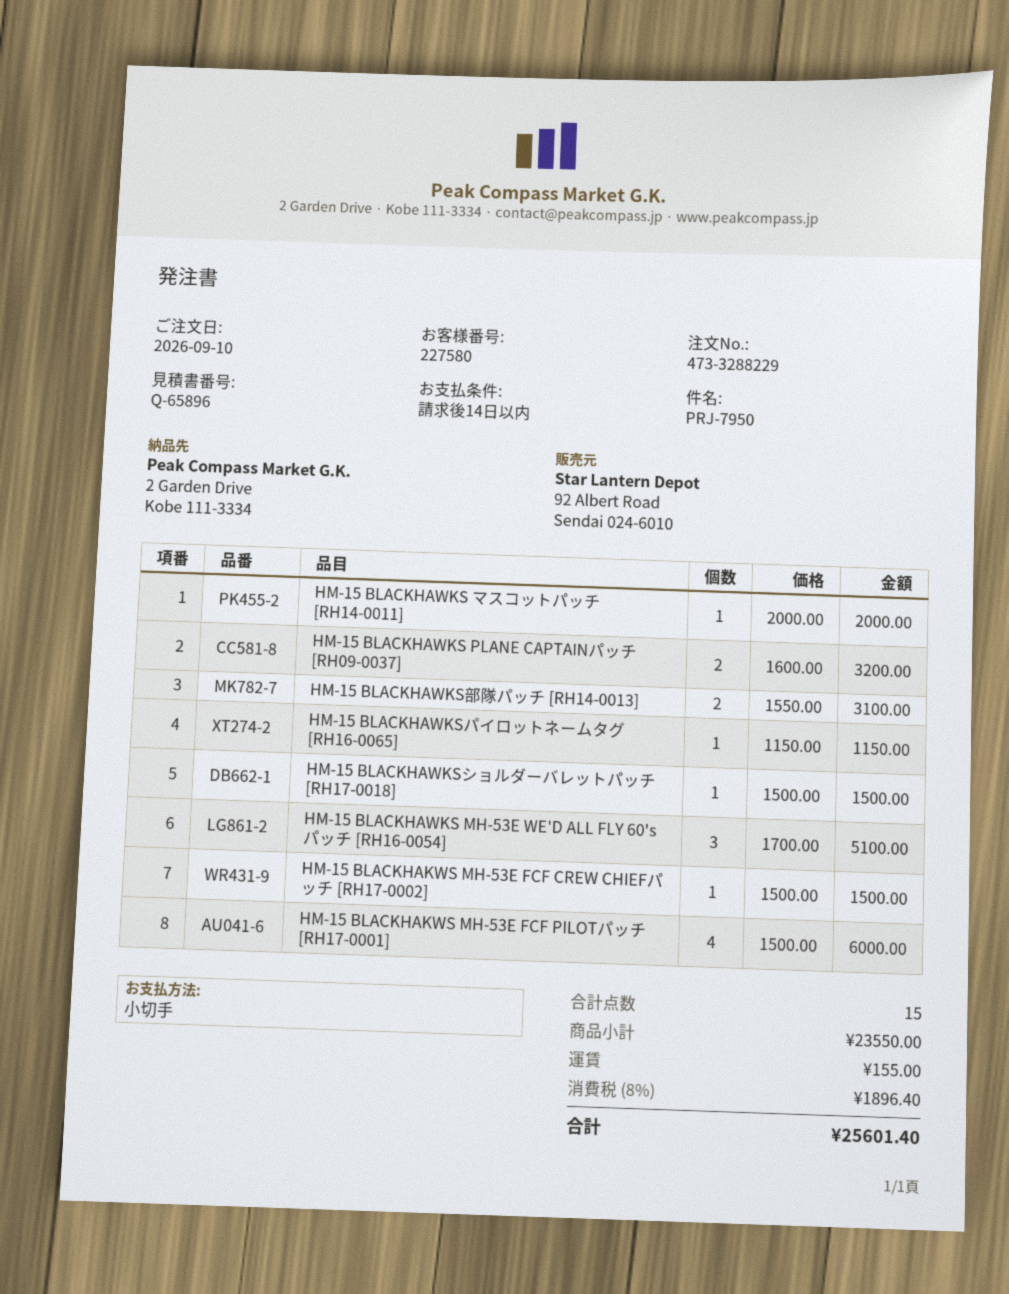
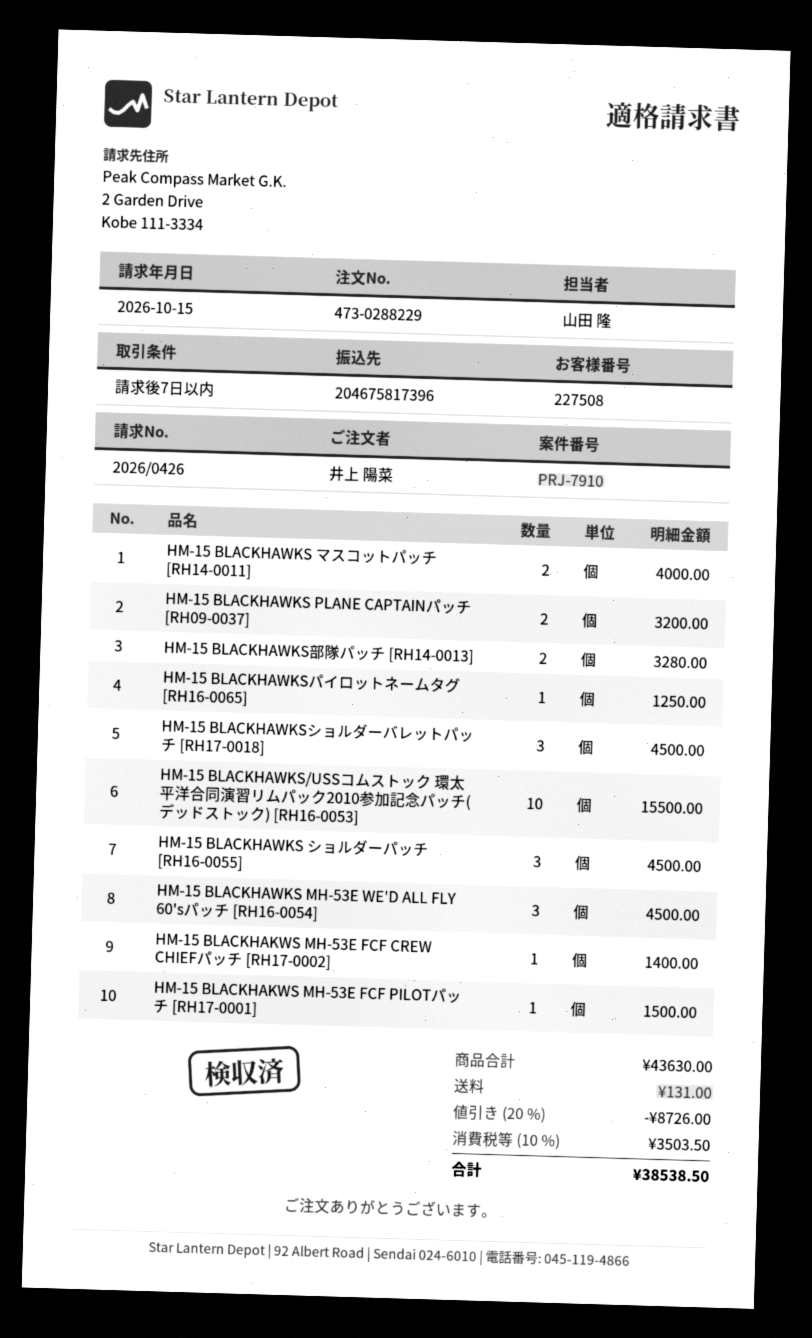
order number: 473-3288229 -> 473-0288229
payment terms: 14 days -> 7 days
customer number: 227580 -> 227508
reference: PRJ-7950 -> PRJ-7910
HM-15 BLACKHAWKS マスコットパッチ [RH14-0011]: 1 for 2000.00 -> 2 for 4000.00
HM-15 BLACKHAWKS部隊パッチ [RH14-0013]: 2 for 3100.00 -> 2 for 3280.00
HM-15 BLACKHAWKSパイロットネームタグ [RH16-0065]: 1 for 1150.00 -> 1 for 1250.00
HM-15 BLACKHAWKSショルダーバレットパッチ [RH17-0018]: 1 for 1500.00 -> 3 for 4500.00
HM-15 BLACKHAWKS MH-53E WE'D ALL FLY 60'sパッチ [RH16-0054]: 3 for 5100.00 -> 3 for 4500.00
HM-15 BLACKHAKWS MH-53E FCF CREW CHIEFパッチ [RH17-0002]: 1 for 1500.00 -> 1 for 1400.00
HM-15 BLACKHAKWS MH-53E FCF PILOTパッチ [RH17-0001]: 4 for 6000.00 -> 1 for 1500.00
HM-15 BLACKHAWKS/USSコムストック 環太平洋合同演習リムパック2010参加記念パッチ(デッドストック) [RH16-0053]: none -> 10 for 15500.00
HM-15 BLACKHAWKS ショルダーパッチ [RH16-0055]: none -> 3 for 4500.00
subtotal: 23550.00 -> 43630.00
discount: none -> 20% = 8726.00
shipping: 155.00 -> 131.00
tax: 8% = 1896.40 -> 10% = 3503.50
total: 25601.40 -> 38538.50

